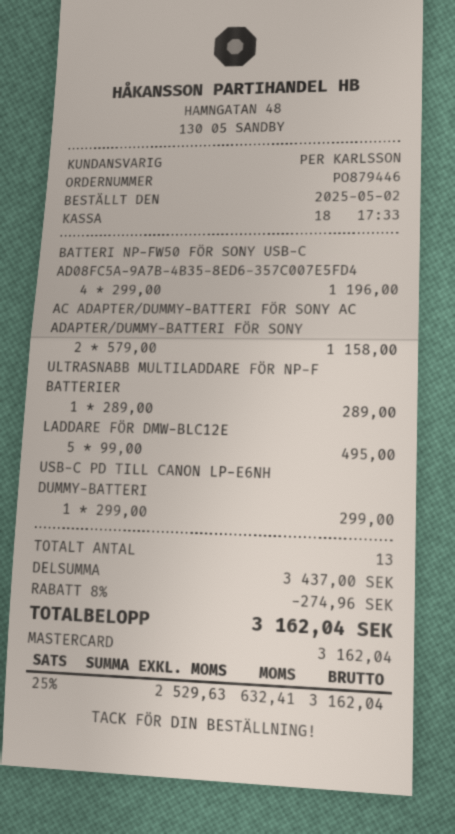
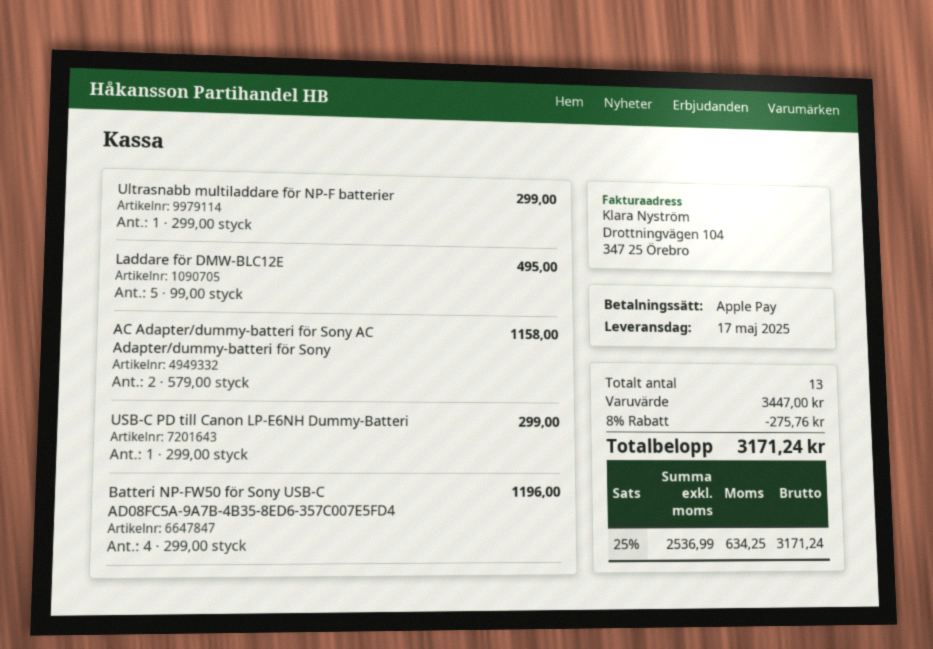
payment method: Mastercard -> Apple Pay
ULTRASNABB MULTILADDARE FÖR NP-F BATTERIER: 1 x 289.00 = 289.00 -> 1 x 299.00 = 299.00
subtotal: 3437.00 -> 3447.00
discount: 8% = 274.96 -> 8% = 275.76
net: 2529.63 -> 2536.99
tax: 25% = 632.41 -> 25% = 634.25
total: 3162.04 -> 3171.24

